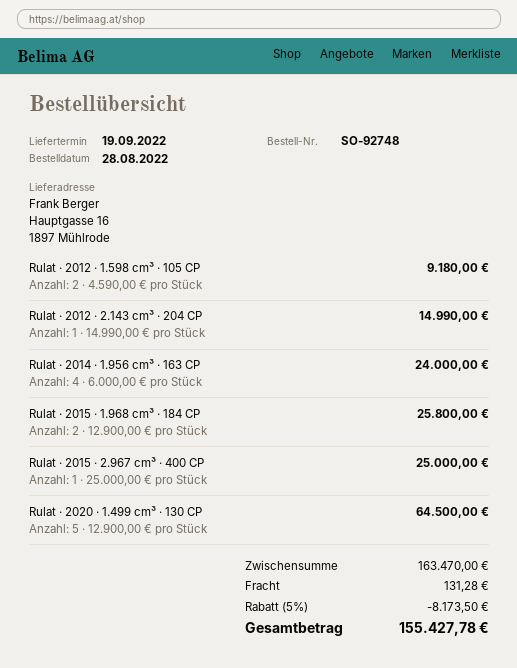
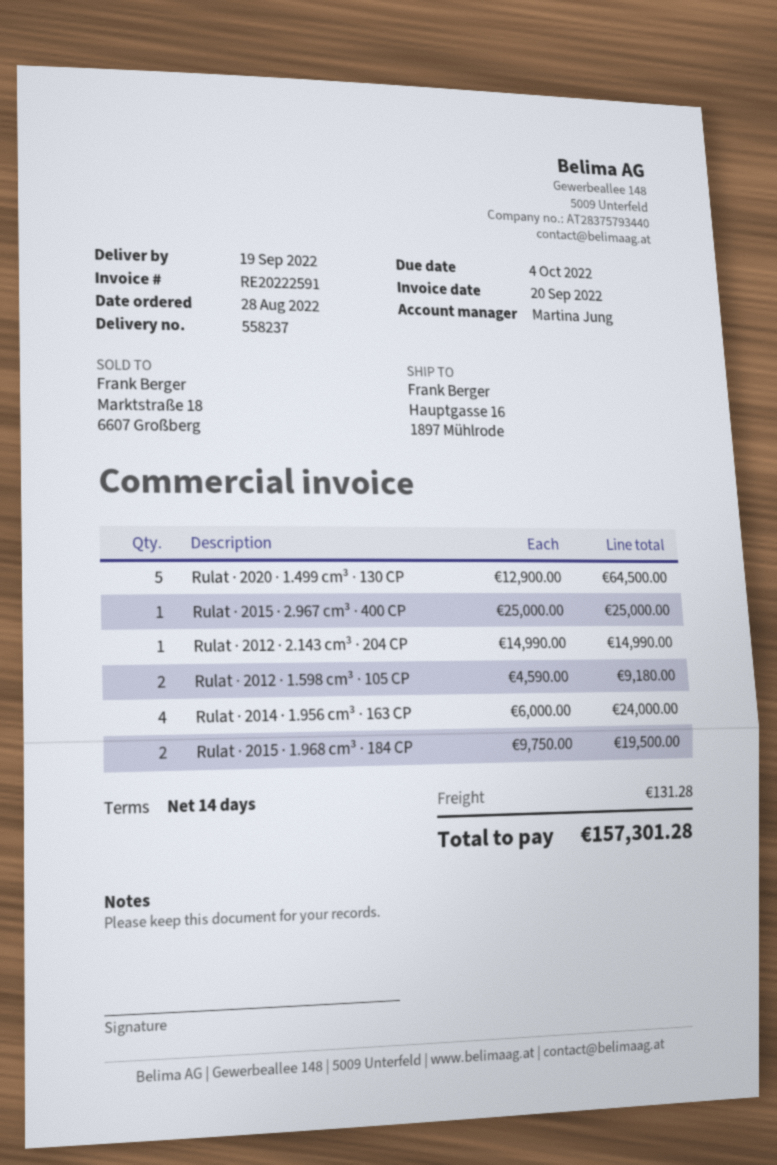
Rulat · 2015 · 1.968 cm³ · 184 CP: 2 x 12900.00 = 25800.00 -> 2 x 9750.00 = 19500.00
discount: 5% = 8173.50 -> none
total: 155427.78 -> 157301.28

